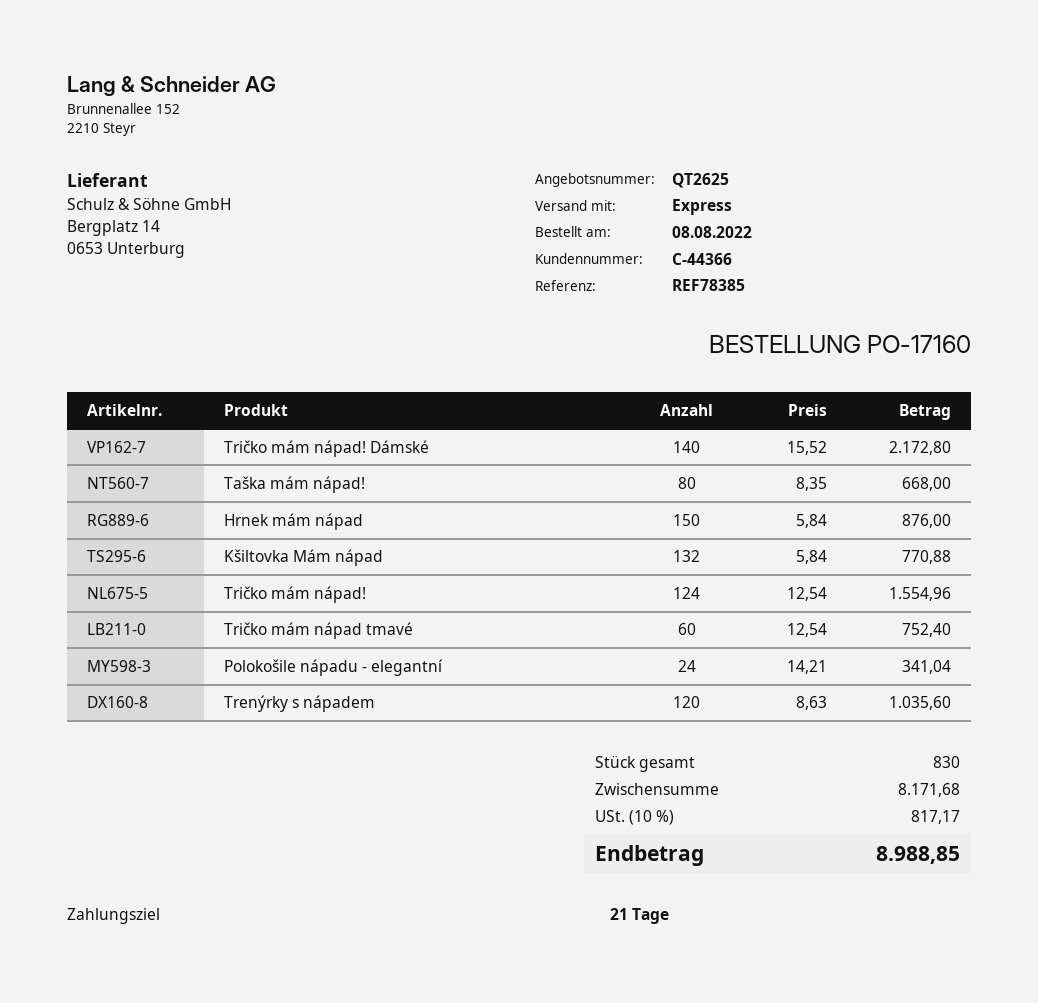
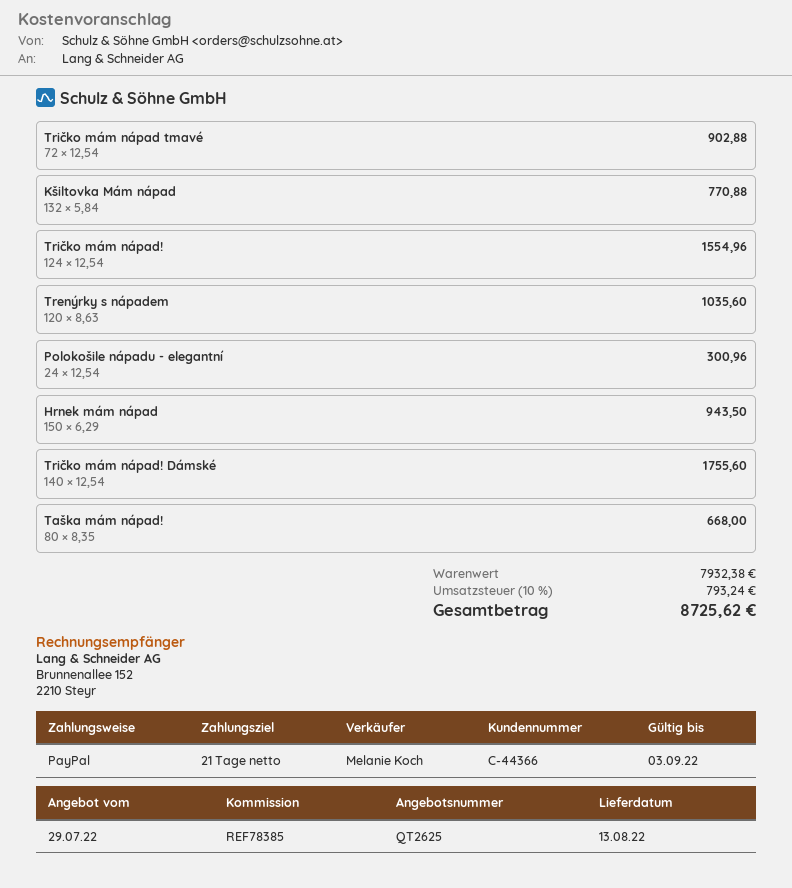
Tričko mám nápad! Dámské: 140 x 15.52 = 2172.80 -> 140 x 12.54 = 1755.60
Hrnek mám nápad: 150 x 5.84 = 876.00 -> 150 x 6.29 = 943.50
Tričko mám nápad tmavé: 60 x 12.54 = 752.40 -> 72 x 12.54 = 902.88
Polokošile nápadu - elegantní: 24 x 14.21 = 341.04 -> 24 x 12.54 = 300.96
subtotal: 8171.68 -> 7932.38
tax: 10% = 817.17 -> 10% = 793.24
total: 8988.85 -> 8725.62

